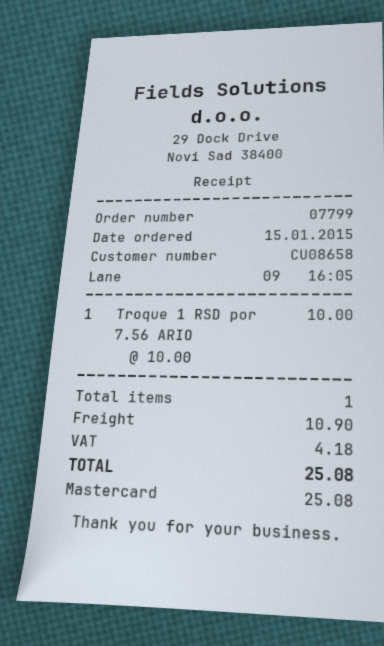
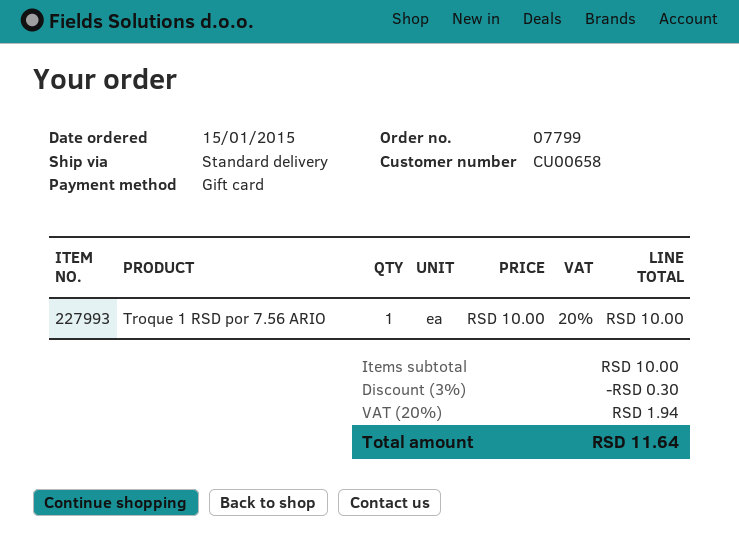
customer number: CU08658 -> CU00658
payment method: Mastercard -> gift card
discount: none -> 3% = 0.30
shipping: 10.90 -> none
tax: 4.18 -> 1.94
total: 25.08 -> 11.64

